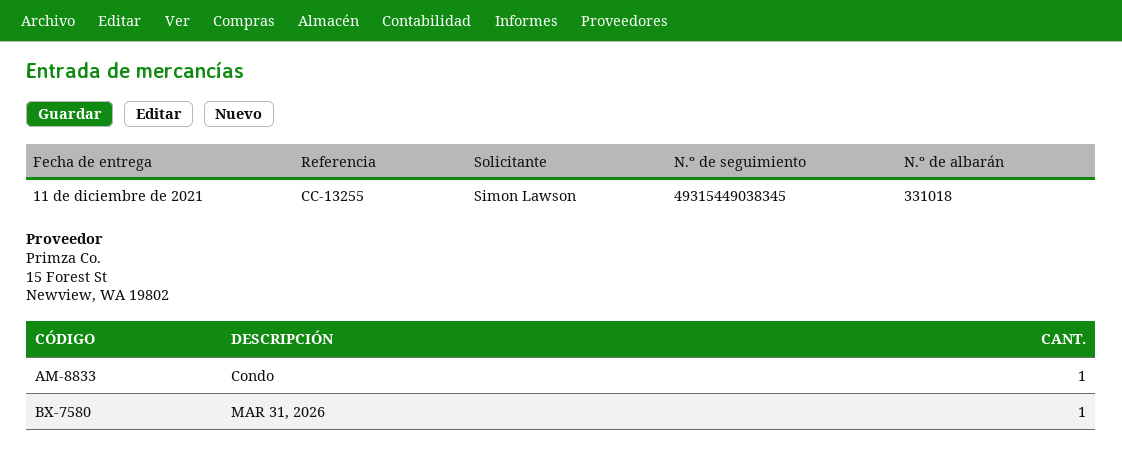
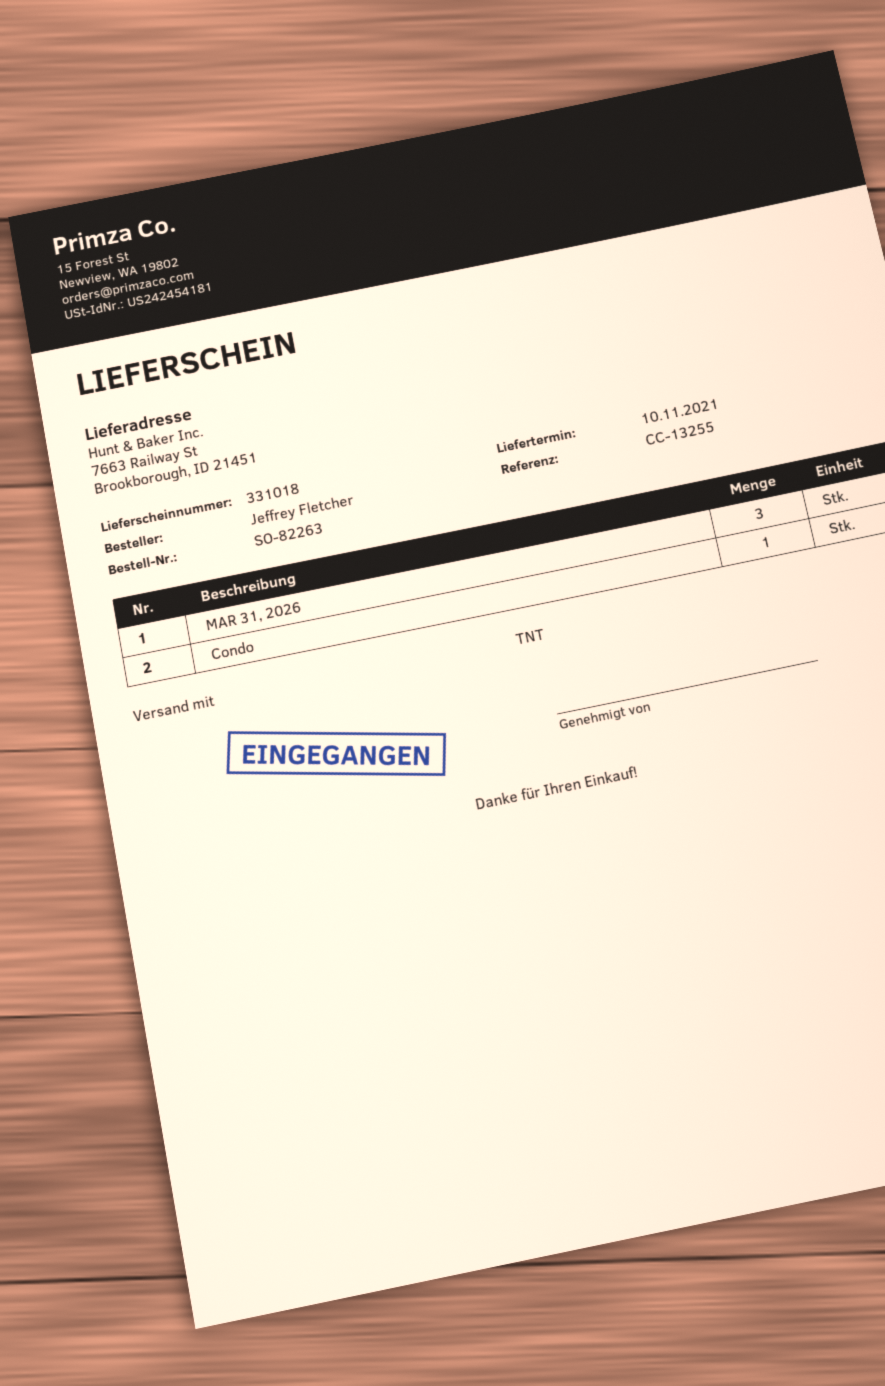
delivery date: 2021-12-11 -> 2021-11-10
ordered by: Simon Lawson -> Jeffrey Fletcher
MAR 31, 2026: 1 -> 3

